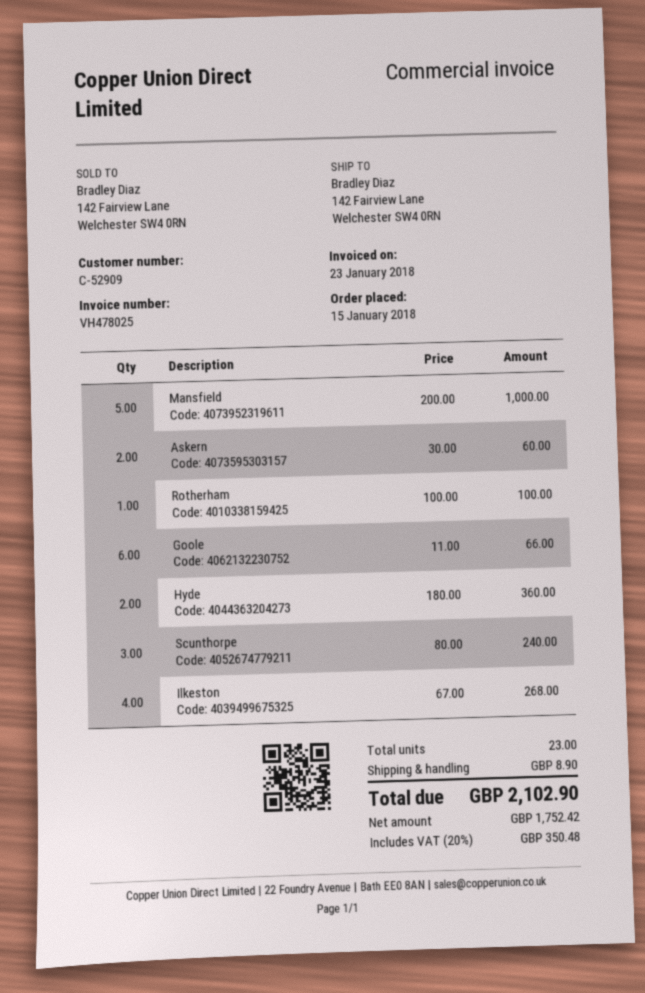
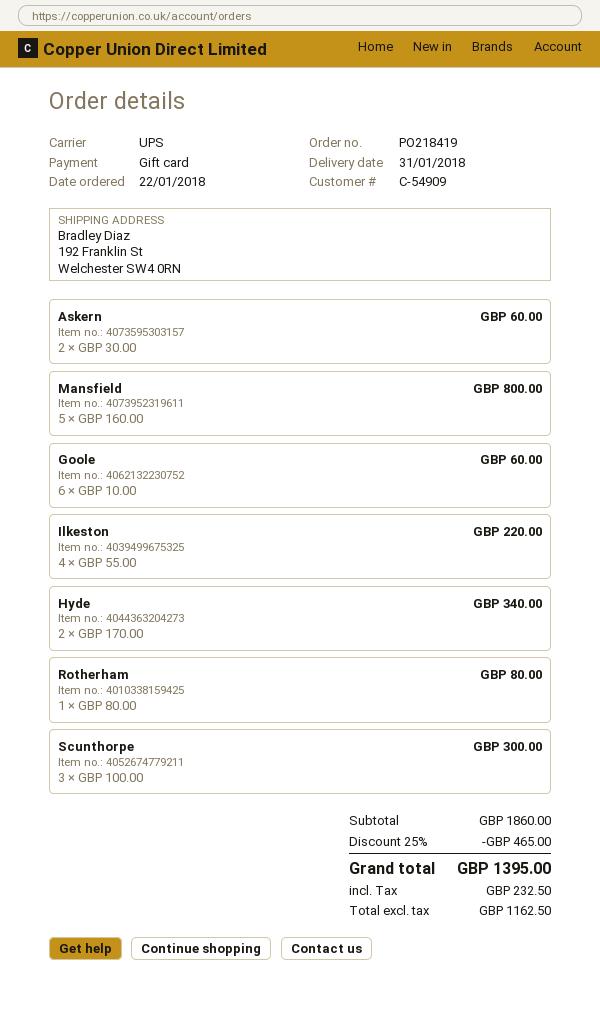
order date: 2018-01-15 -> 2018-01-22
customer number: C-52909 -> C-54909
ship to: 142 Fairview Lane, Welchester SW4 0RN -> 192 Franklin St, Welchester SW4 0RN
Mansfield: 5 x 200.00 = 1000.00 -> 5 x 160.00 = 800.00
Rotherham: 1 x 100.00 = 100.00 -> 1 x 80.00 = 80.00
Goole: 6 x 11.00 = 66.00 -> 6 x 10.00 = 60.00
Hyde: 2 x 180.00 = 360.00 -> 2 x 170.00 = 340.00
Scunthorpe: 3 x 80.00 = 240.00 -> 3 x 100.00 = 300.00
Ilkeston: 4 x 67.00 = 268.00 -> 4 x 55.00 = 220.00
discount: none -> 25% = 465.00
shipping: 8.90 -> none
net: 1752.42 -> 1162.50
tax: 350.48 -> 232.50
total: 2102.90 -> 1395.00

